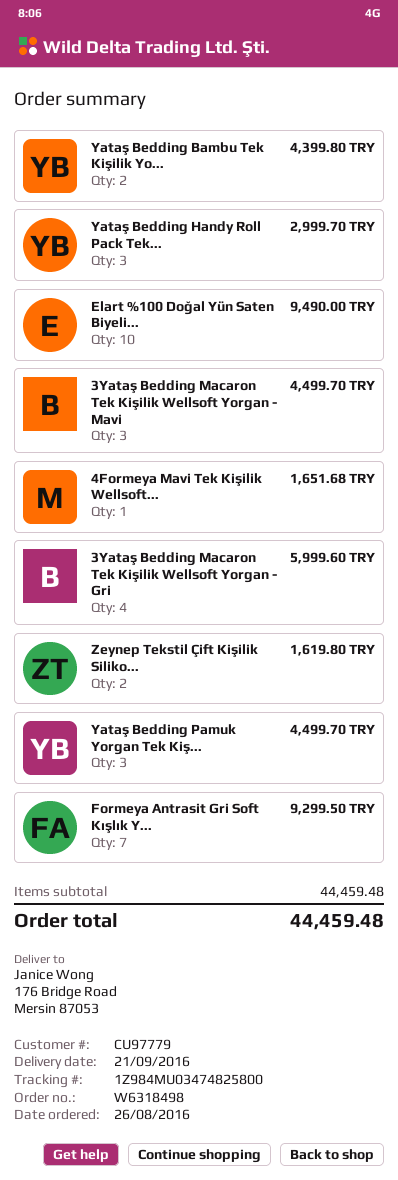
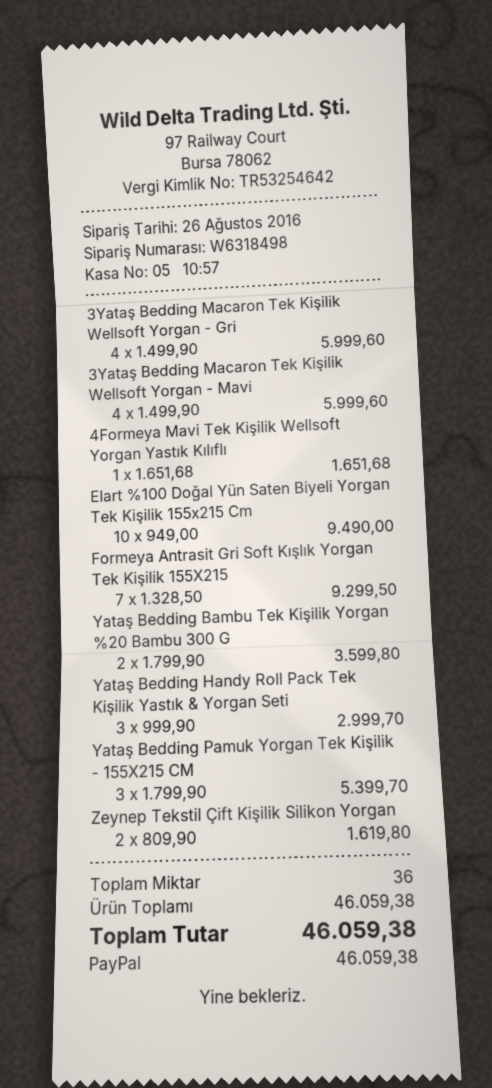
Yataş Bedding Bambu Tek Kişilik Yo...: 2 for 4399.80 -> 2 for 3599.80
3Yataş Bedding Macaron Tek Kişilik Wellsoft Yorgan - Mavi: 3 for 4499.70 -> 4 for 5999.60
Yataş Bedding Pamuk Yorgan Tek Kiş...: 3 for 4499.70 -> 3 for 5399.70
subtotal: 44459.48 -> 46059.38
total: 44459.48 -> 46059.38

